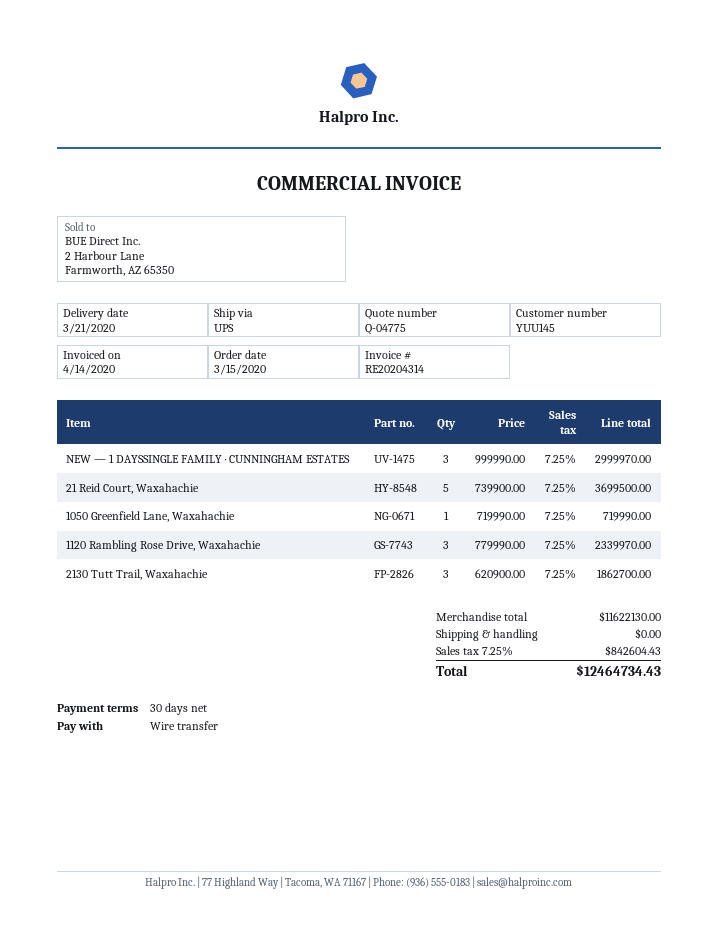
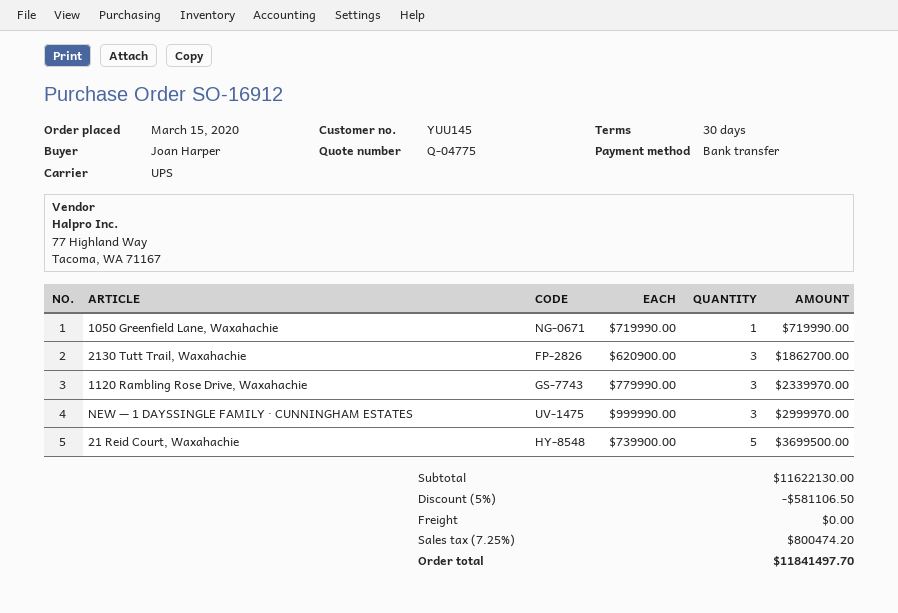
discount: none -> 5% = 581106.50
tax: 7.25% = 842604.43 -> 7.25% = 800474.20
total: 12464734.43 -> 11841497.70

